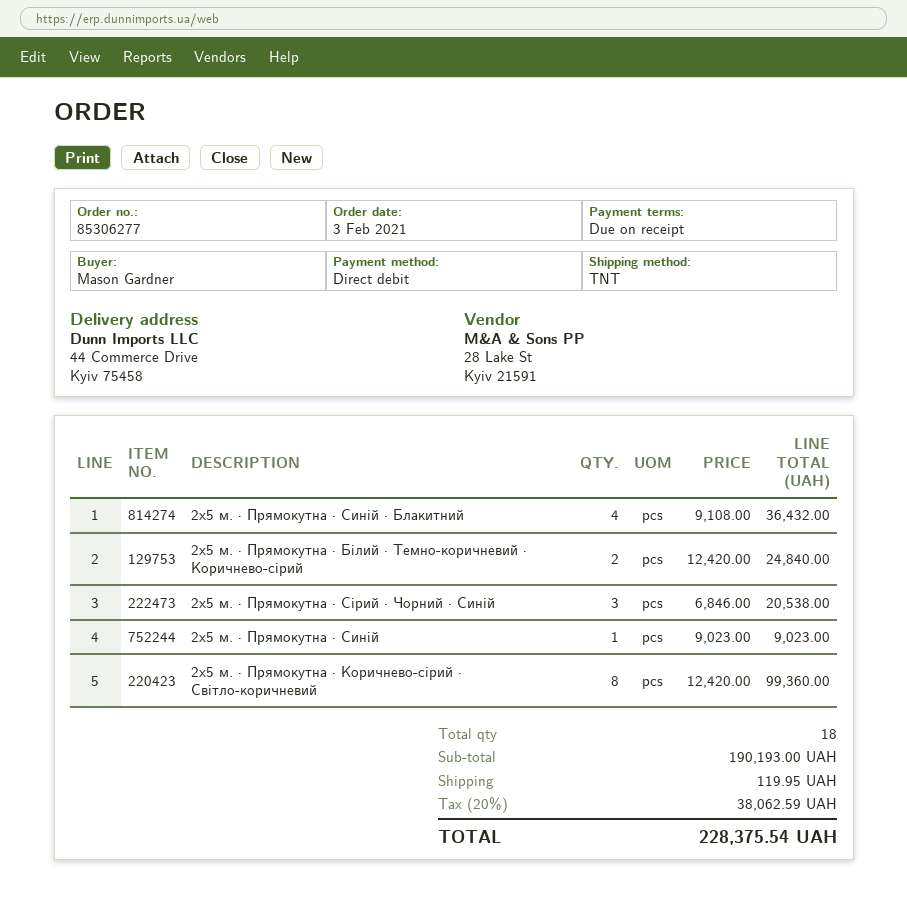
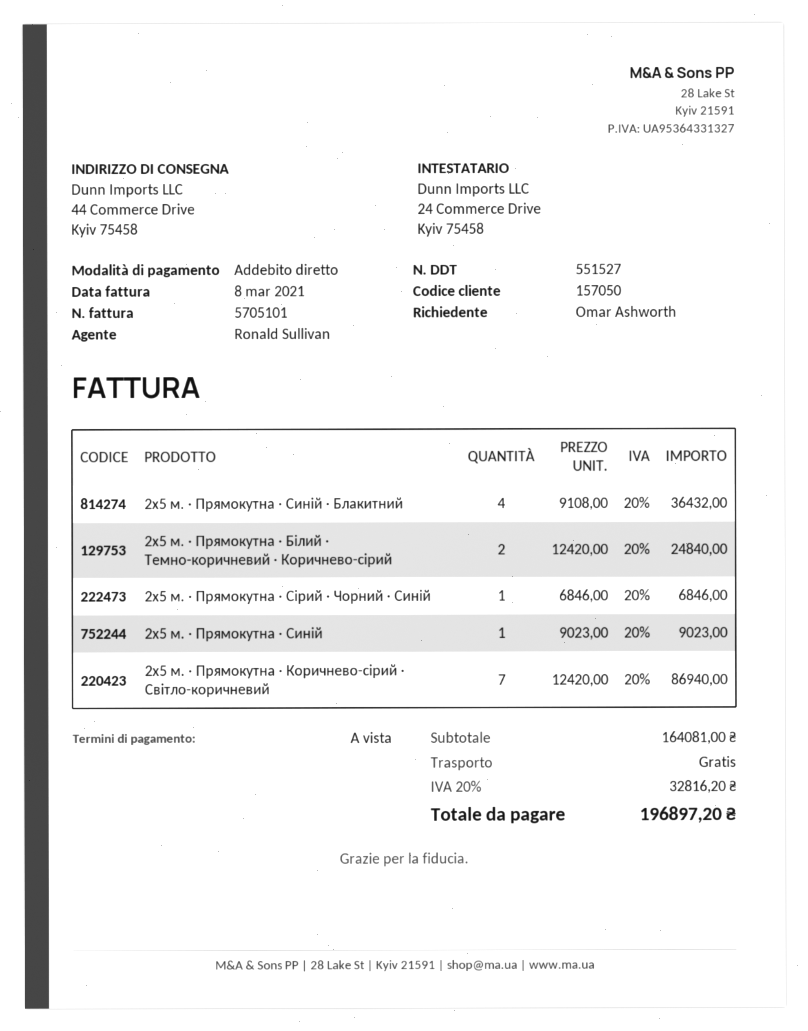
ordered by: Mason Gardner -> Omar Ashworth
2x5 м. · Прямокутна · Сірий · Чорний · Синій: 3 x 6846.00 = 20538.00 -> 1 x 6846.00 = 6846.00
2x5 м. · Прямокутна · Коричнево-сірий · Світло-коричневий: 8 x 12420.00 = 99360.00 -> 7 x 12420.00 = 86940.00
subtotal: 190193.00 -> 164081.00
shipping: 119.95 -> 0.00
tax: 20% = 38062.59 -> 20% = 32816.20
total: 228375.54 -> 196897.20

